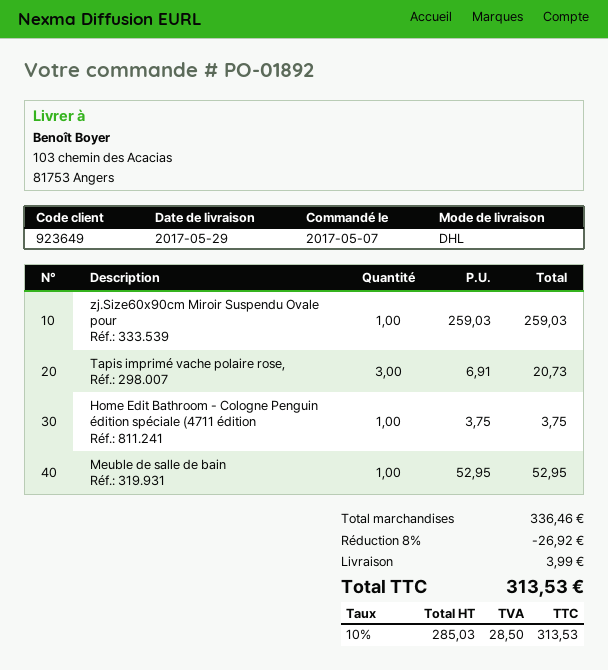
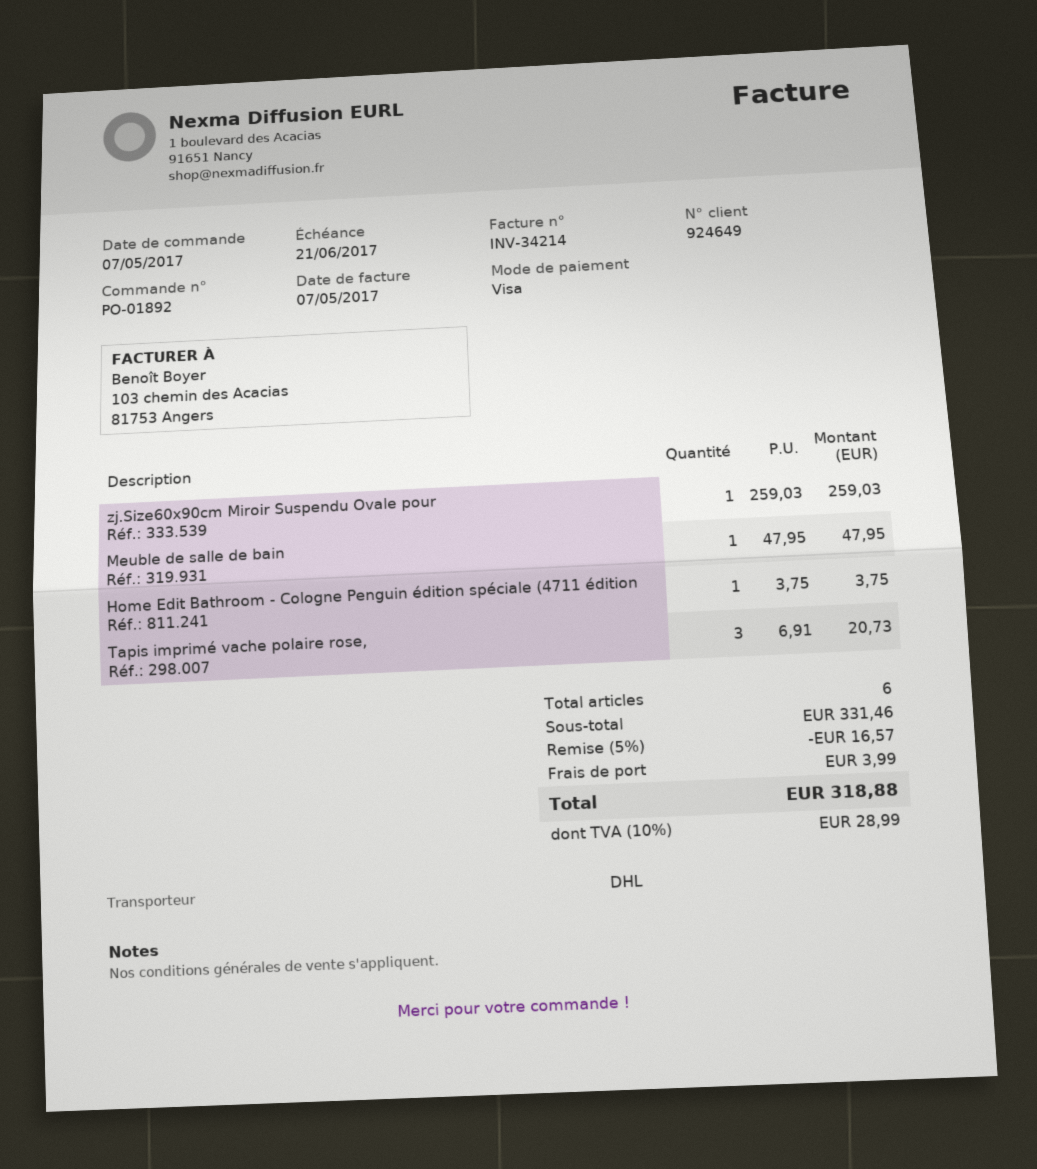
customer number: 923649 -> 924649
Meuble de salle de bain: 1 x 52.95 = 52.95 -> 1 x 47.95 = 47.95
subtotal: 336.46 -> 331.46
discount: 8% = 26.92 -> 5% = 16.57
tax: 10% = 28.50 -> 10% = 28.99
total: 313.53 -> 318.88

